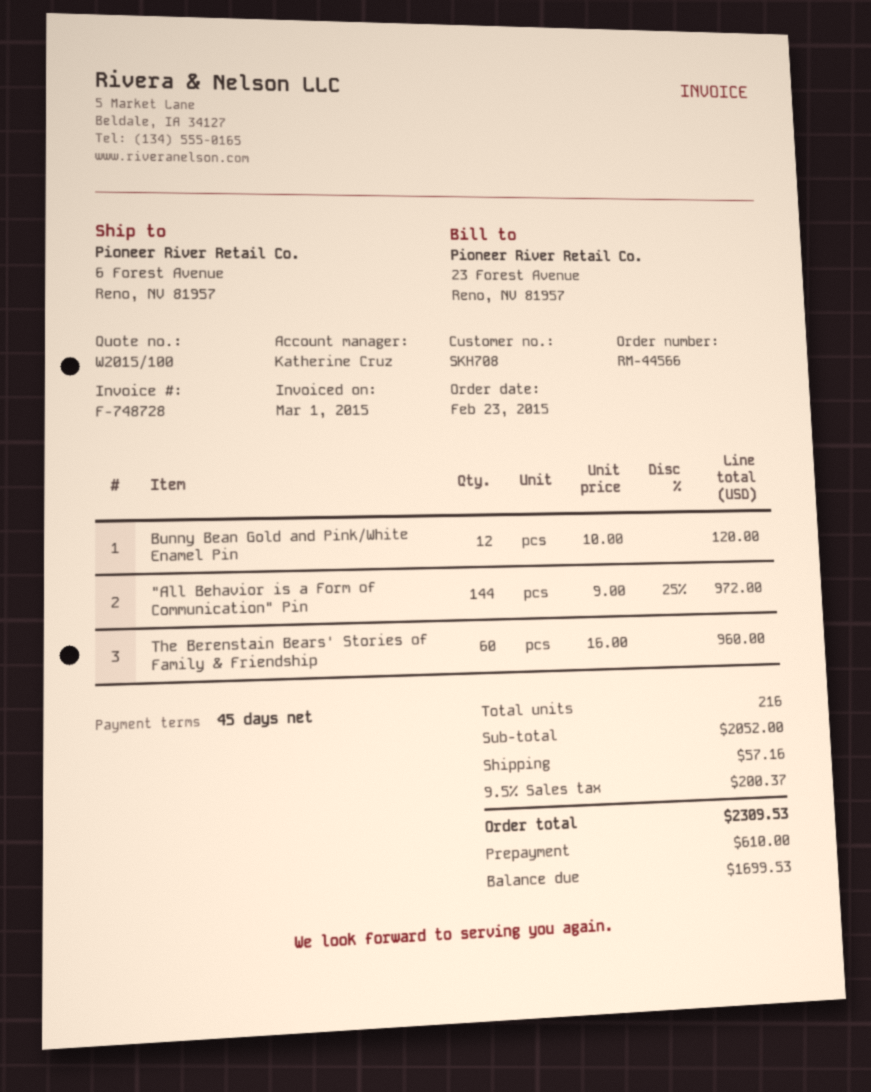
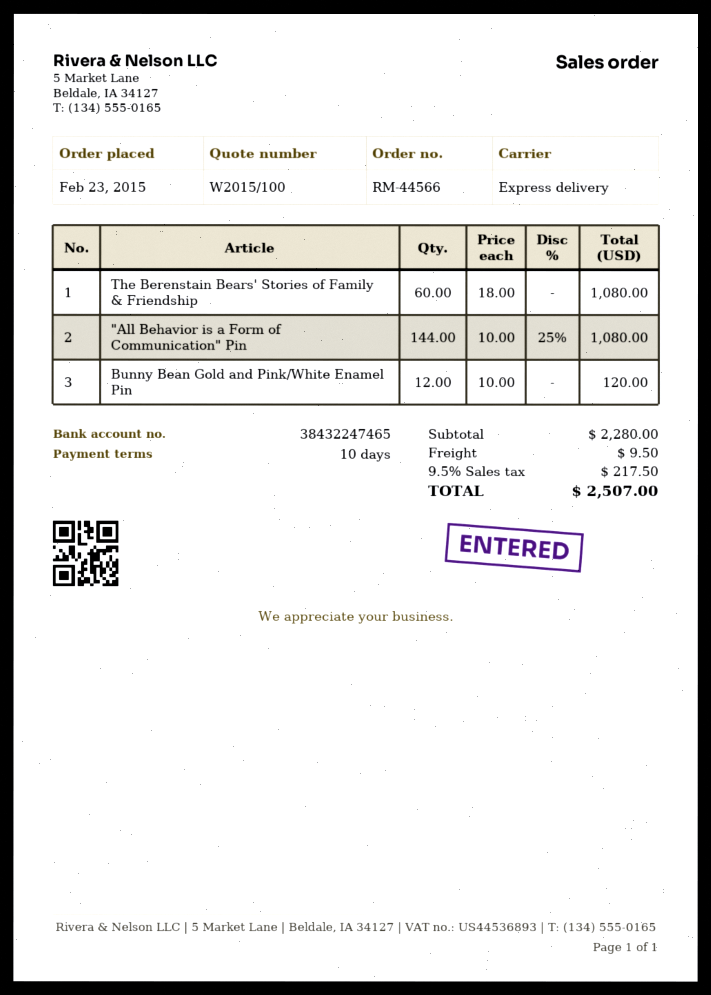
payment terms: 45 days -> 10 days
"All Behavior is a Form of Communication" Pin: 144 x 9.00 - 25% = 972.00 -> 144 x 10.00 - 25% = 1080.00
The Berenstain Bears' Stories of Family & Friendship: 60 x 16.00 = 960.00 -> 60 x 18.00 = 1080.00
subtotal: 2052.00 -> 2280.00
shipping: 57.16 -> 9.50
tax: 9.5% = 200.37 -> 9.5% = 217.50
total: 2309.53 -> 2507.00

